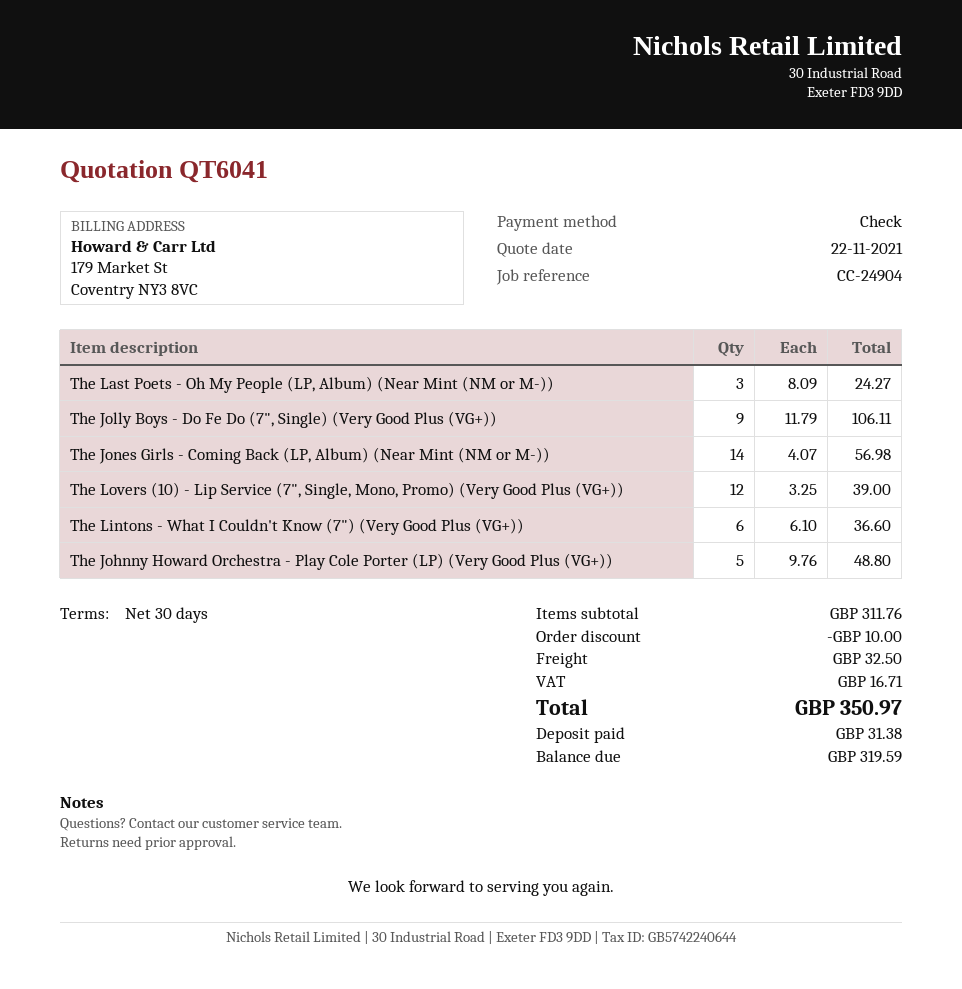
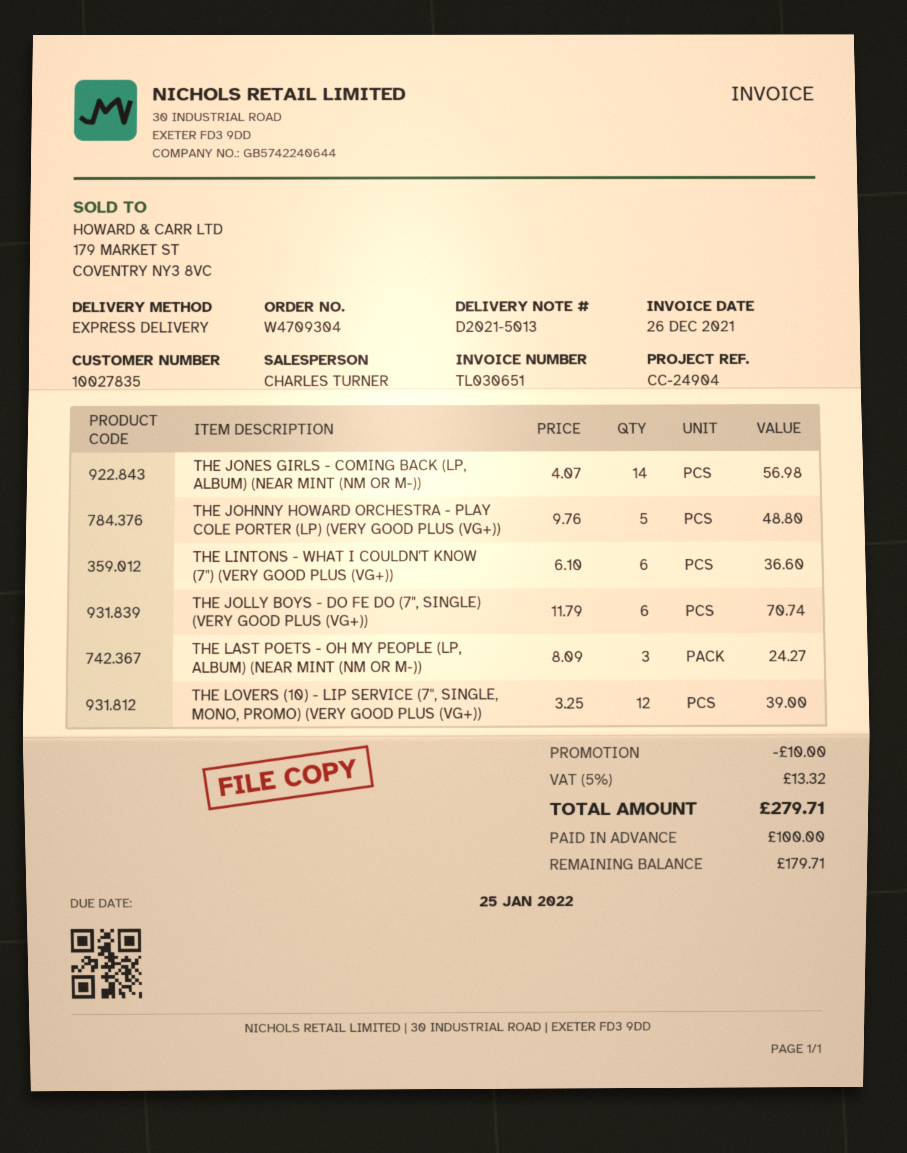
The Jolly Boys - Do Fe Do (7", Single) (Very Good Plus (VG+)): 9 x 11.79 = 106.11 -> 6 x 11.79 = 70.74
shipping: 32.50 -> none
tax: 16.71 -> 13.32
total: 350.97 -> 279.71
deposit: 31.38 -> 100.00
balance: 319.59 -> 179.71

